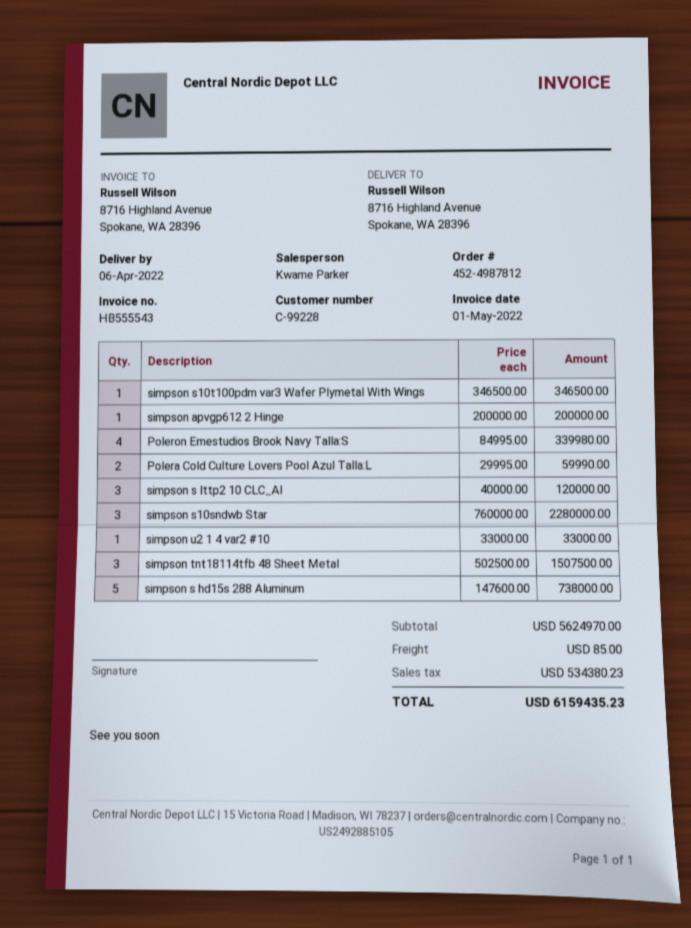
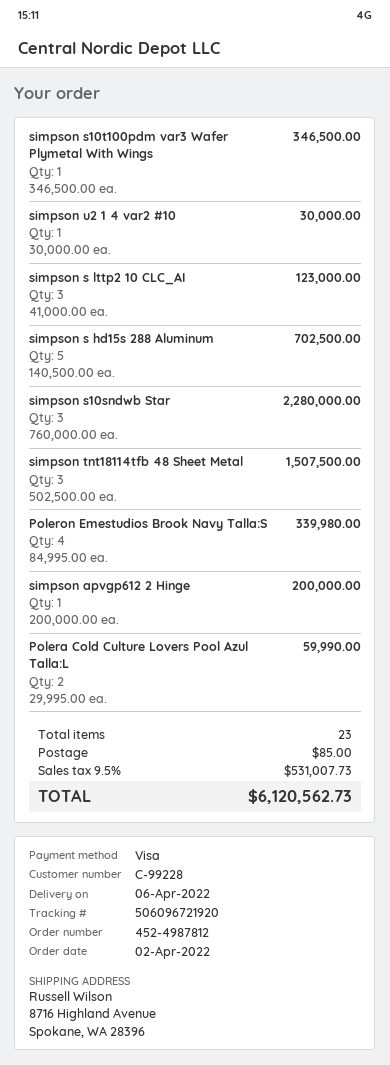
simpson s lttp2 10 CLC_AI: 3 x 40000.00 = 120000.00 -> 3 x 41000.00 = 123000.00
simpson u2 1 4 var2 #10: 1 x 33000.00 = 33000.00 -> 1 x 30000.00 = 30000.00
simpson s hd15s 288 Aluminum: 5 x 147600.00 = 738000.00 -> 5 x 140500.00 = 702500.00
tax: 534380.23 -> 531007.73
total: 6159435.23 -> 6120562.73

